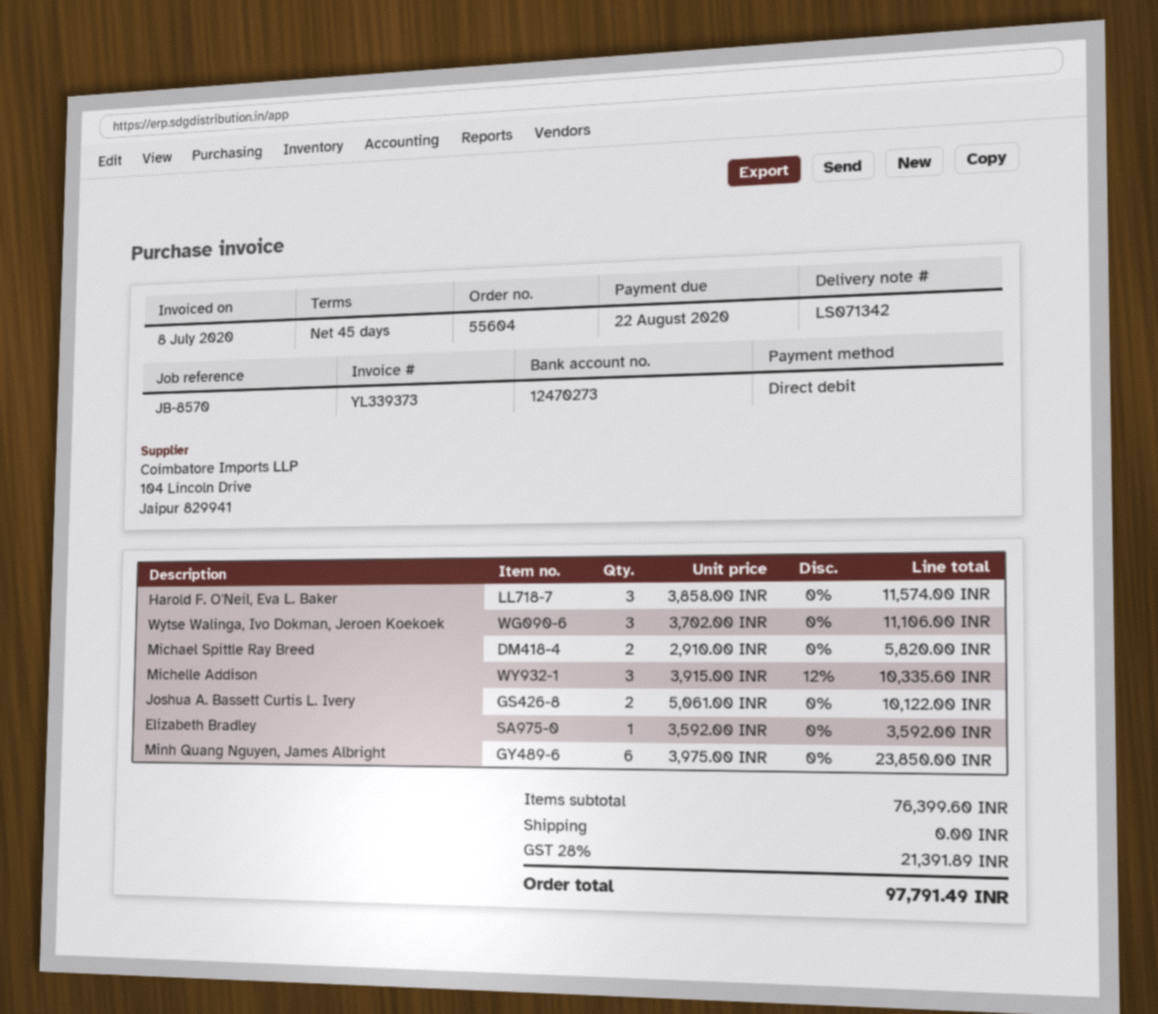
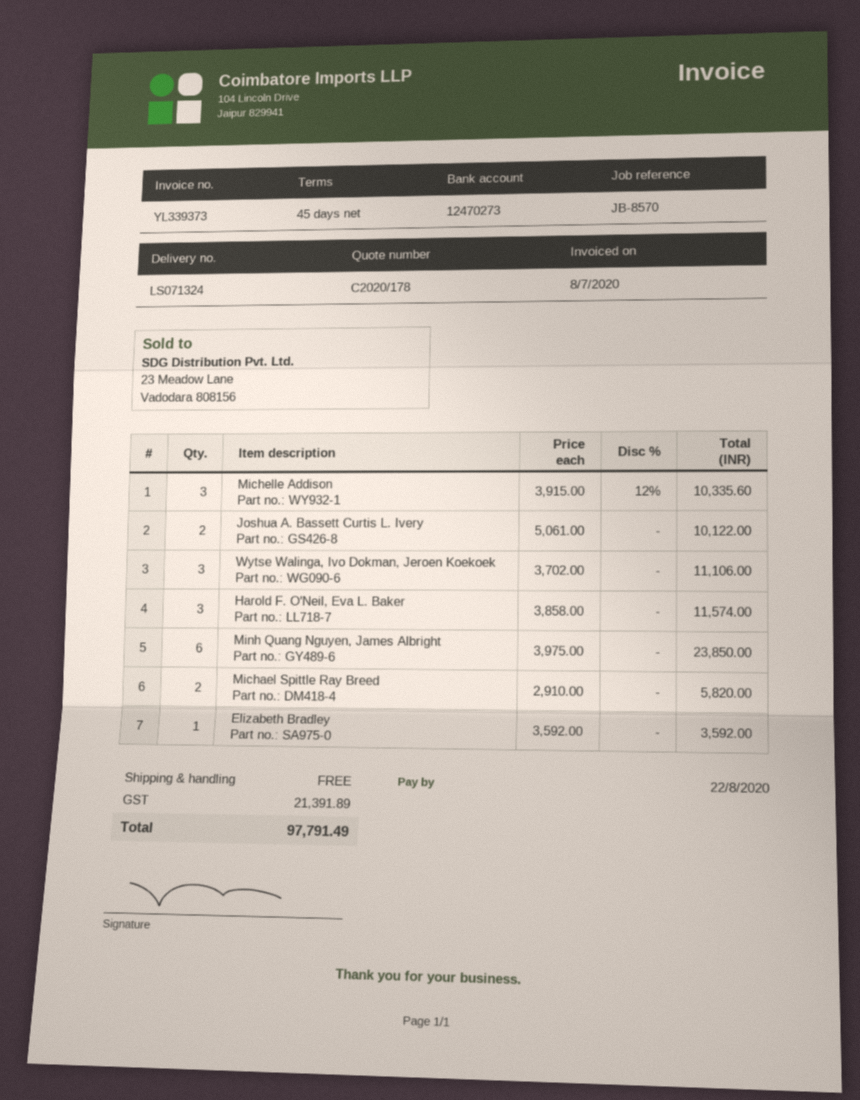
delivery note number: LS071342 -> LS071324

